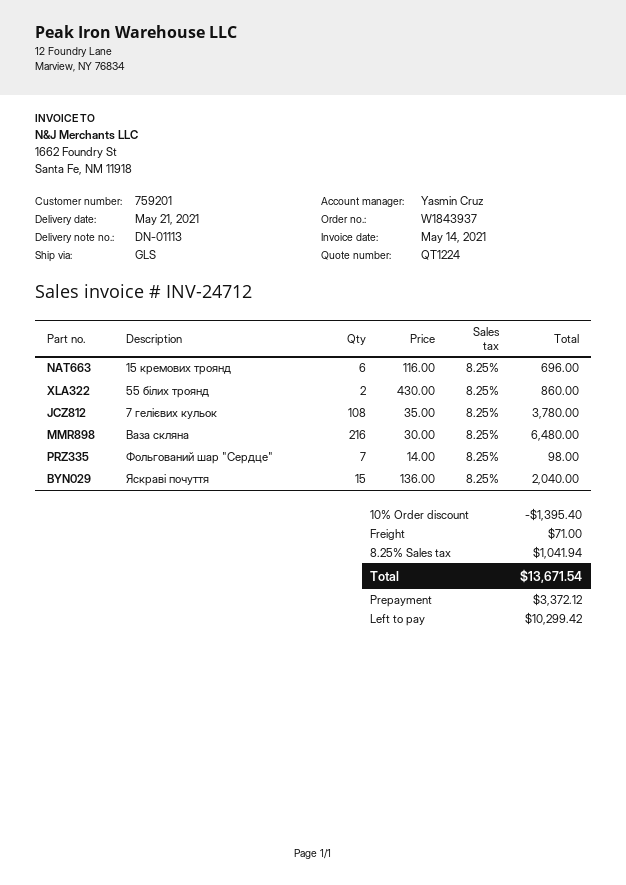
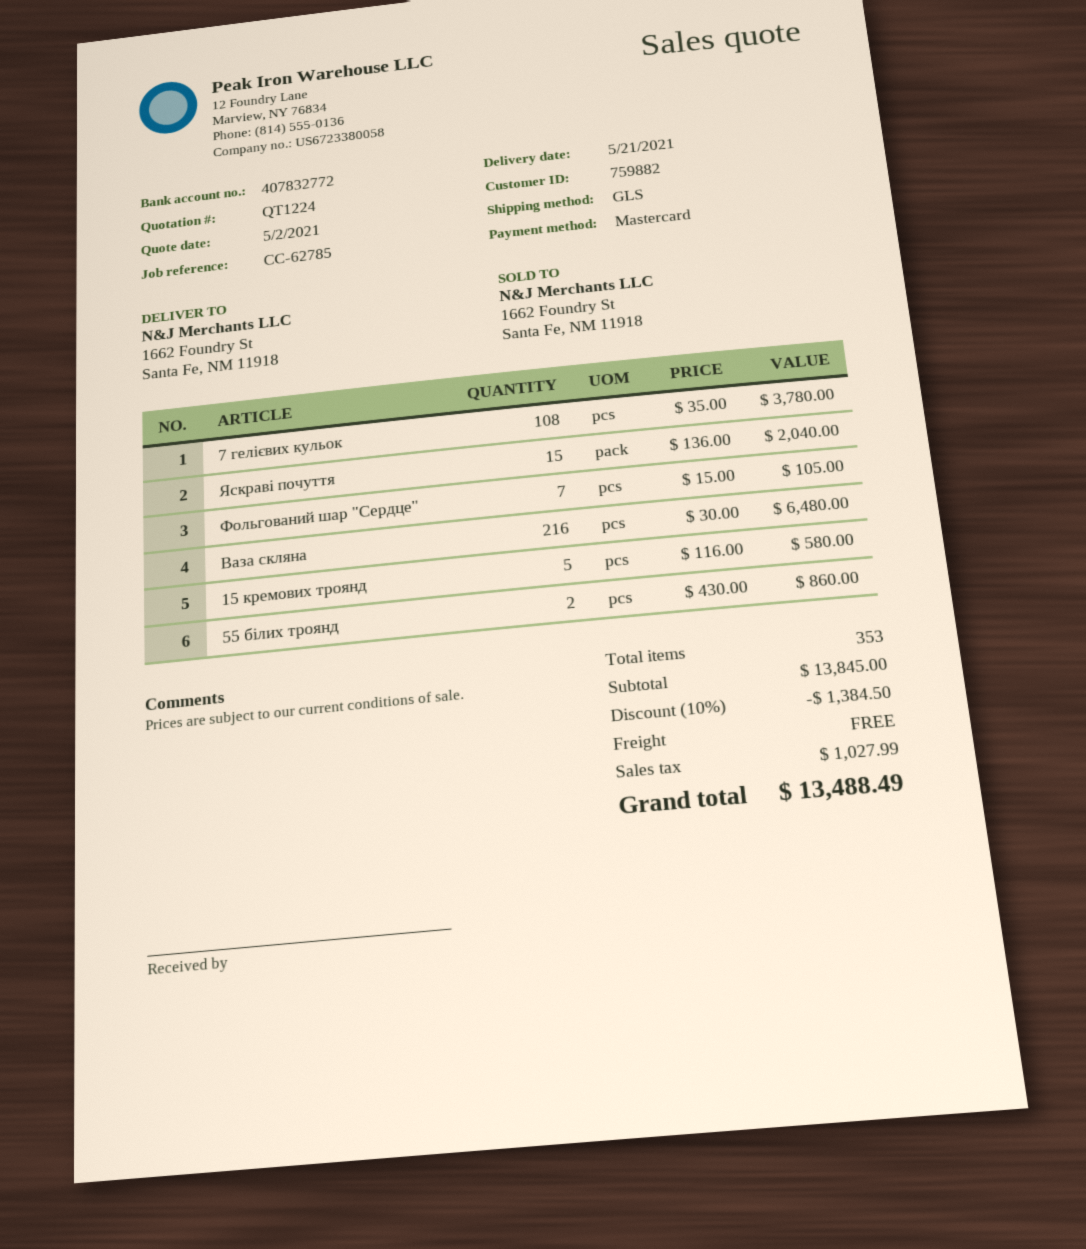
customer number: 759201 -> 759882
15 кремових троянд: 6 x 116.00 = 696.00 -> 5 x 116.00 = 580.00
Фольгований шар "Сердце": 7 x 14.00 = 98.00 -> 7 x 15.00 = 105.00
discount: 10% = 1395.40 -> 10% = 1384.50
shipping: 71.00 -> 0.00
tax: 1041.94 -> 1027.99
total: 13671.54 -> 13488.49

